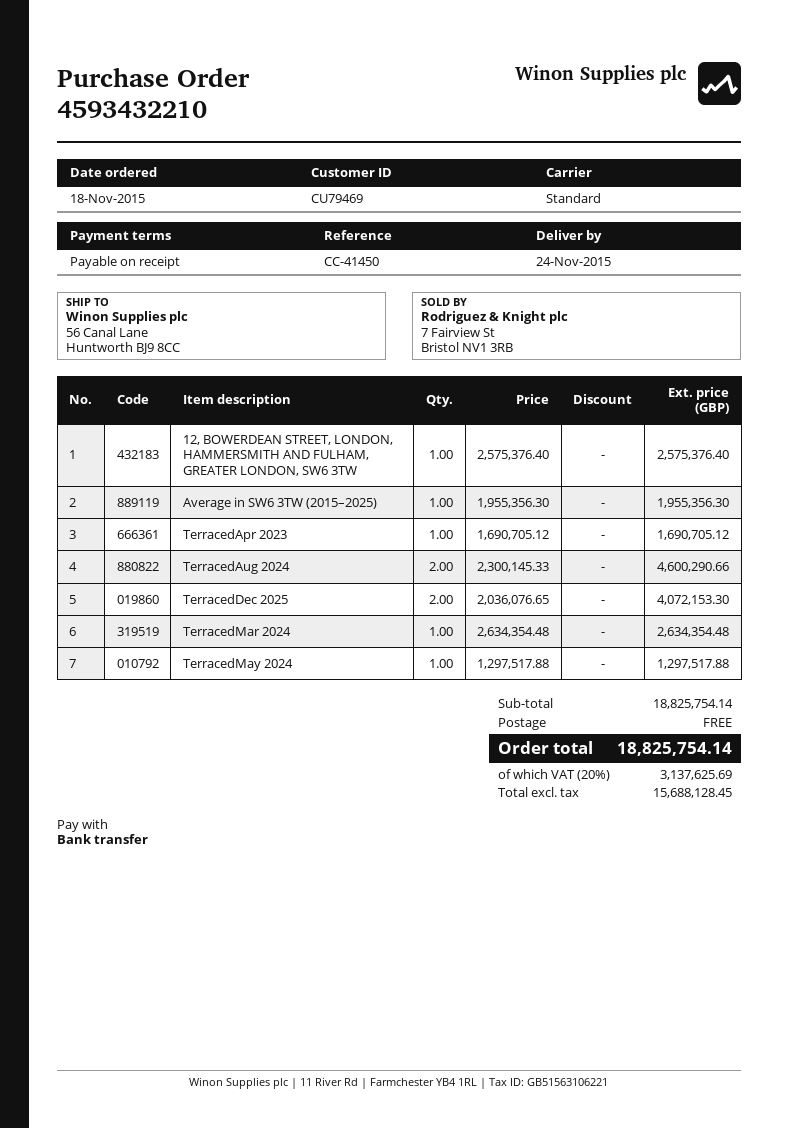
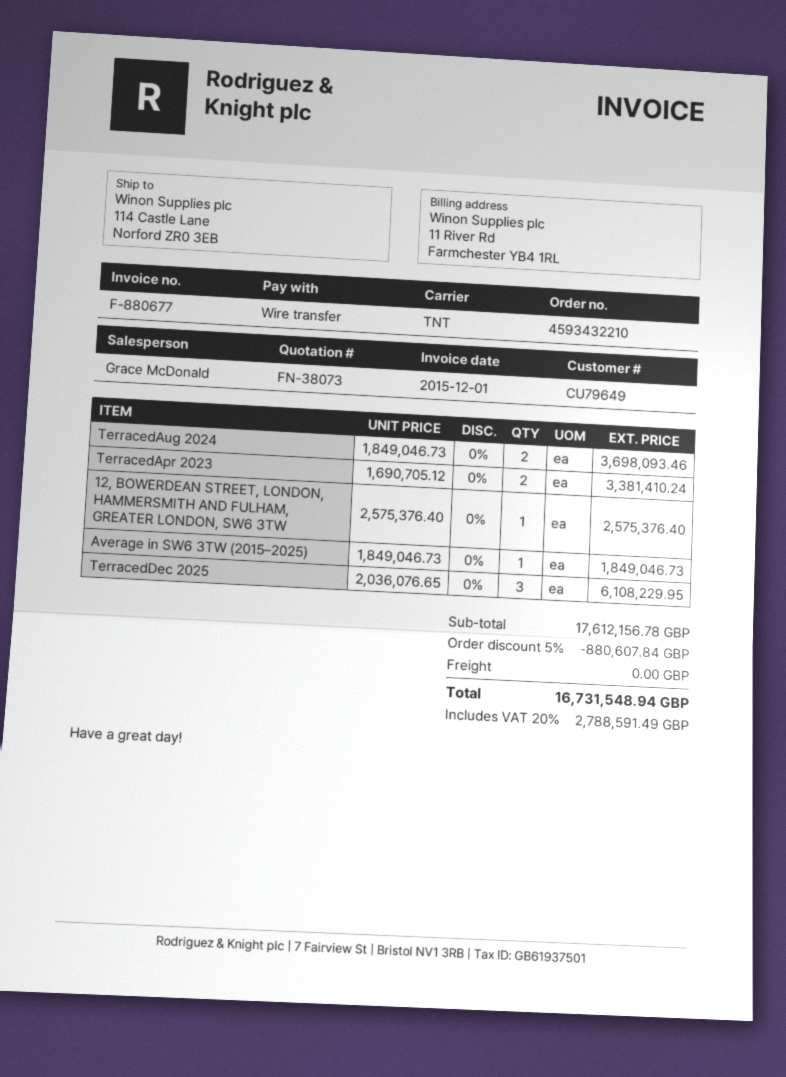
customer number: CU79469 -> CU79649
shipping method: standard -> TNT
ship to: 56 Canal Lane, Huntworth BJ9 8CC -> 114 Castle Lane, Norford ZR0 3EB
Average in SW6 3TW (2015–2025): 1 x 1955356.30 = 1955356.30 -> 1 x 1849046.73 = 1849046.73
TerracedApr 2023: 1 x 1690705.12 = 1690705.12 -> 2 x 1690705.12 = 3381410.24
TerracedAug 2024: 2 x 2300145.33 = 4600290.66 -> 2 x 1849046.73 = 3698093.46
TerracedDec 2025: 2 x 2036076.65 = 4072153.30 -> 3 x 2036076.65 = 6108229.95
TerracedMar 2024: 1 x 2634354.48 = 2634354.48 -> none
TerracedMay 2024: 1 x 1297517.88 = 1297517.88 -> none
subtotal: 18825754.14 -> 17612156.78
discount: none -> 5% = 880607.84
tax: 20% = 3137625.69 -> 20% = 2788591.49
total: 18825754.14 -> 16731548.94

